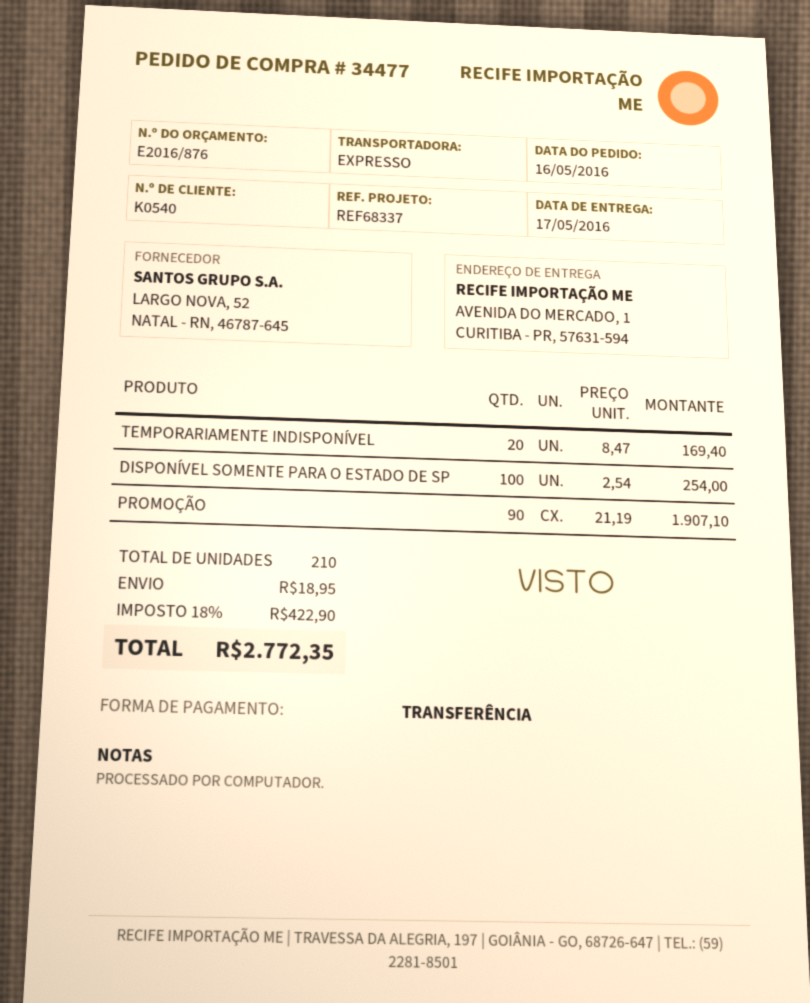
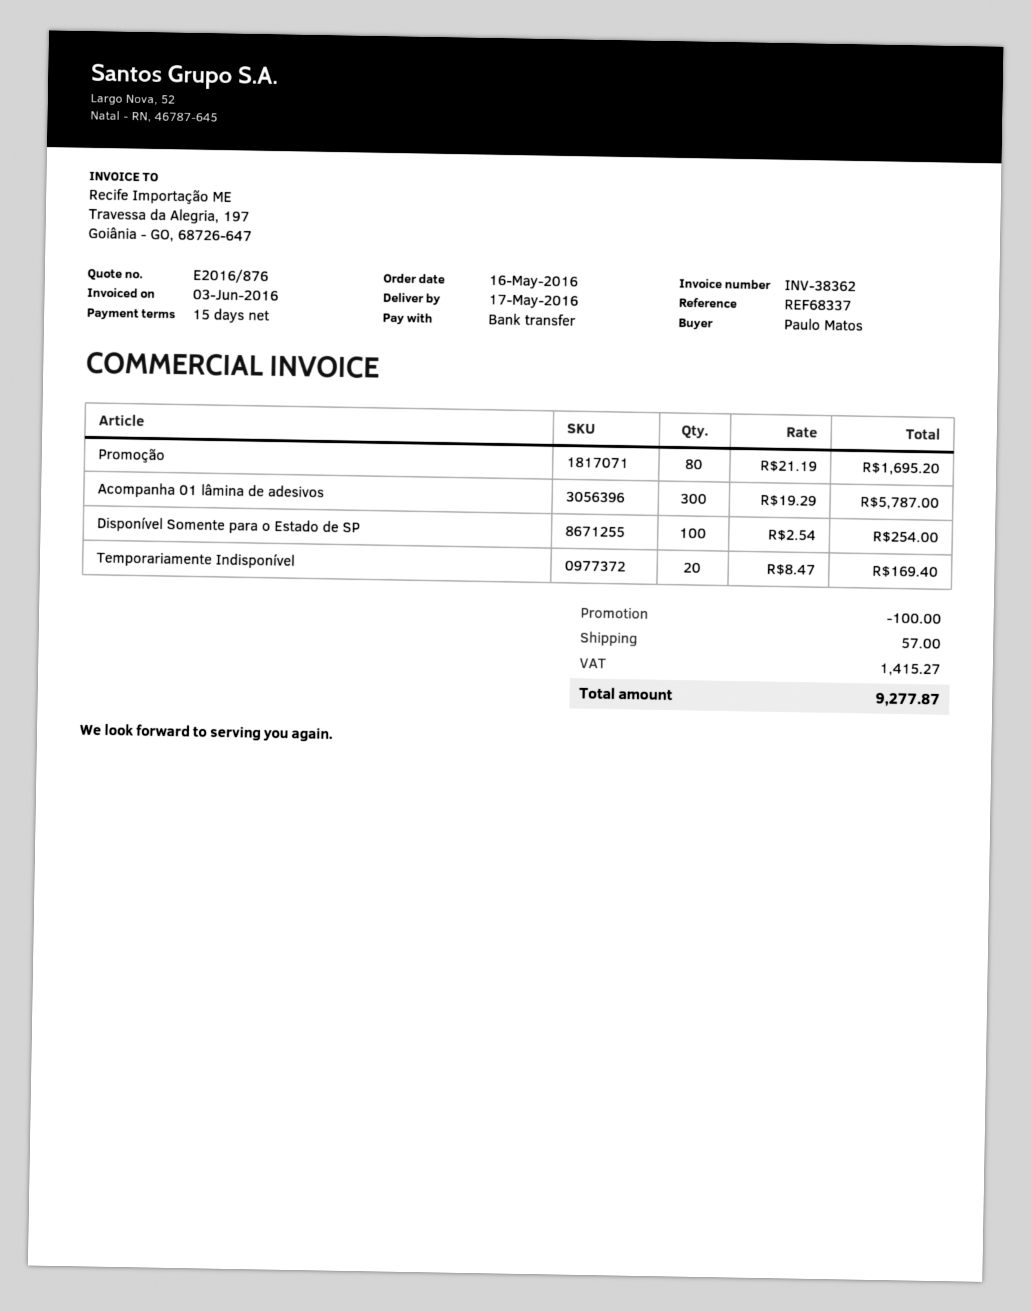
PROMOÇÃO: 90 x 21.19 = 1907.10 -> 80 x 21.19 = 1695.20
Acompanha 01 lâmina de adesivos: none -> 300 x 19.29 = 5787.00
discount: none -> 100.00
shipping: 18.95 -> 57.00
tax: 422.90 -> 1415.27
total: 2772.35 -> 9277.87

